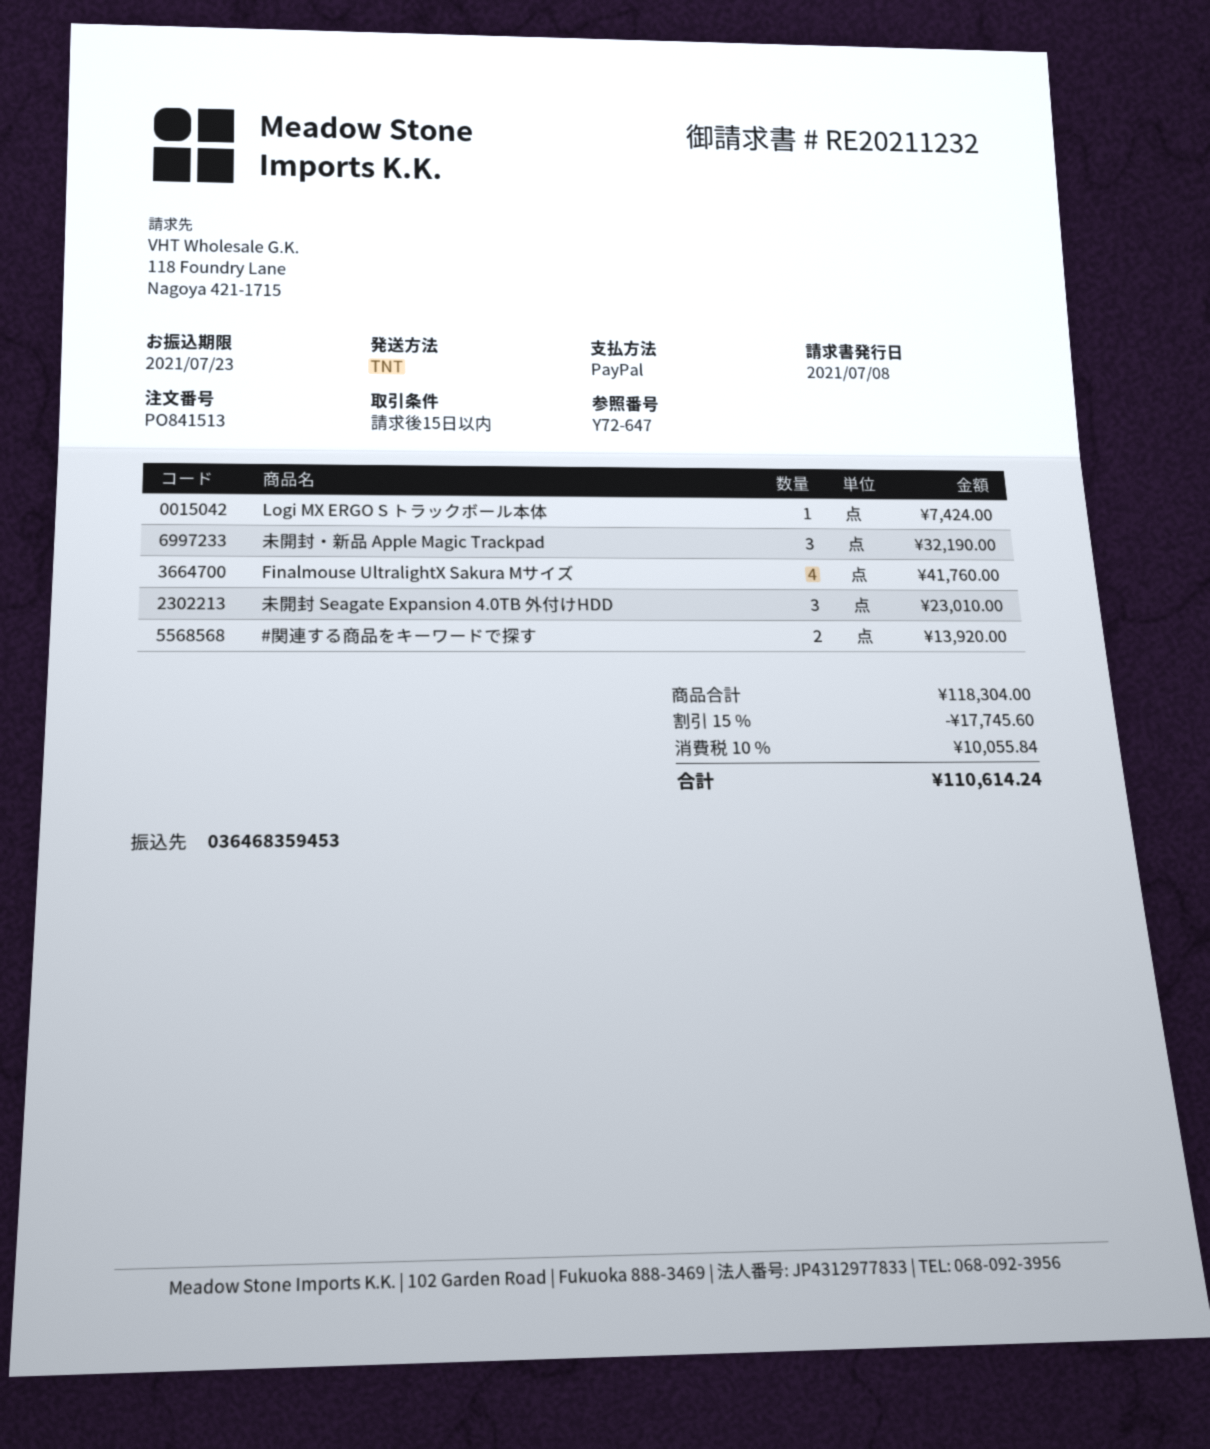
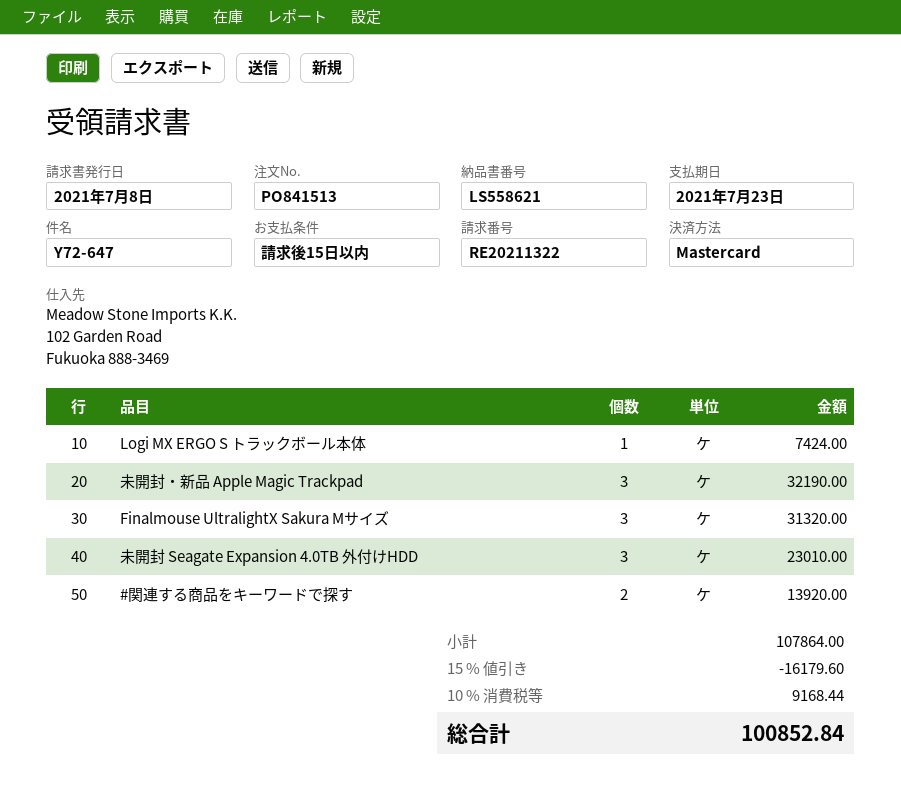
invoice number: RE20211232 -> RE20211322
payment method: PayPal -> Mastercard
Finalmouse UltralightX Sakura Mサイズ: 4 for 41760.00 -> 3 for 31320.00
subtotal: 118304.00 -> 107864.00
discount: 15% = 17745.60 -> 15% = 16179.60
tax: 10% = 10055.84 -> 10% = 9168.44
total: 110614.24 -> 100852.84

